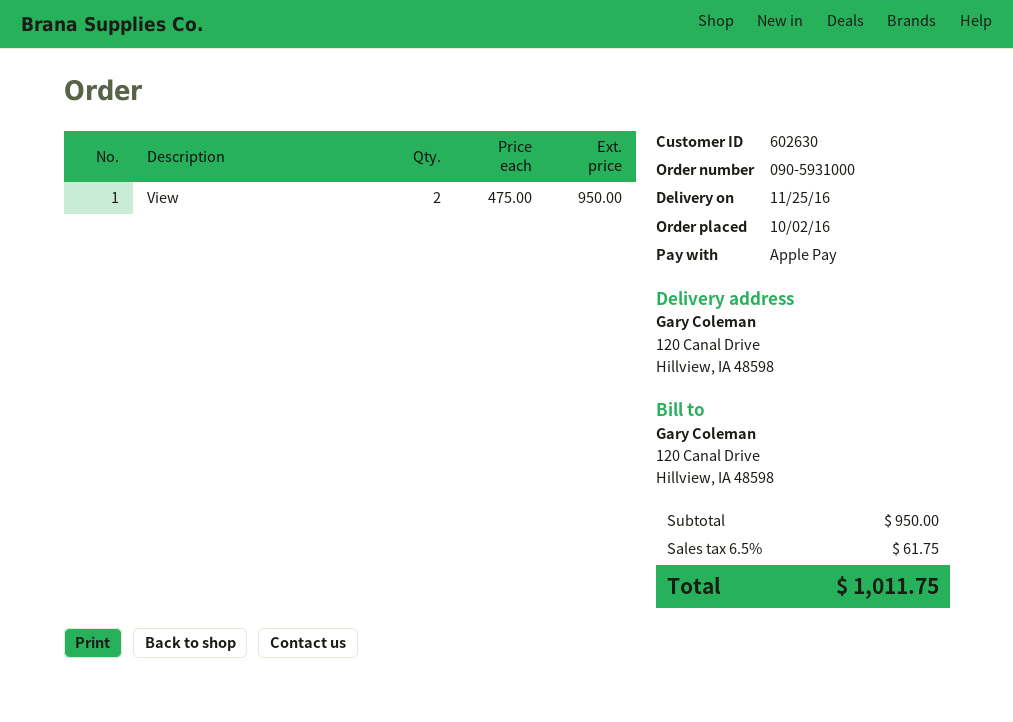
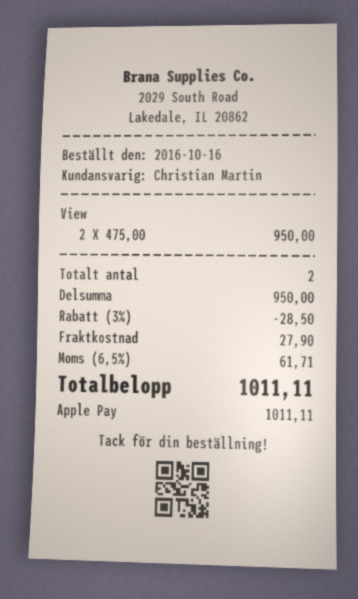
order date: 2016-10-02 -> 2016-10-16
discount: none -> 3% = 28.50
shipping: none -> 27.90
tax: 6.5% = 61.75 -> 6.5% = 61.71
total: 1011.75 -> 1011.11

